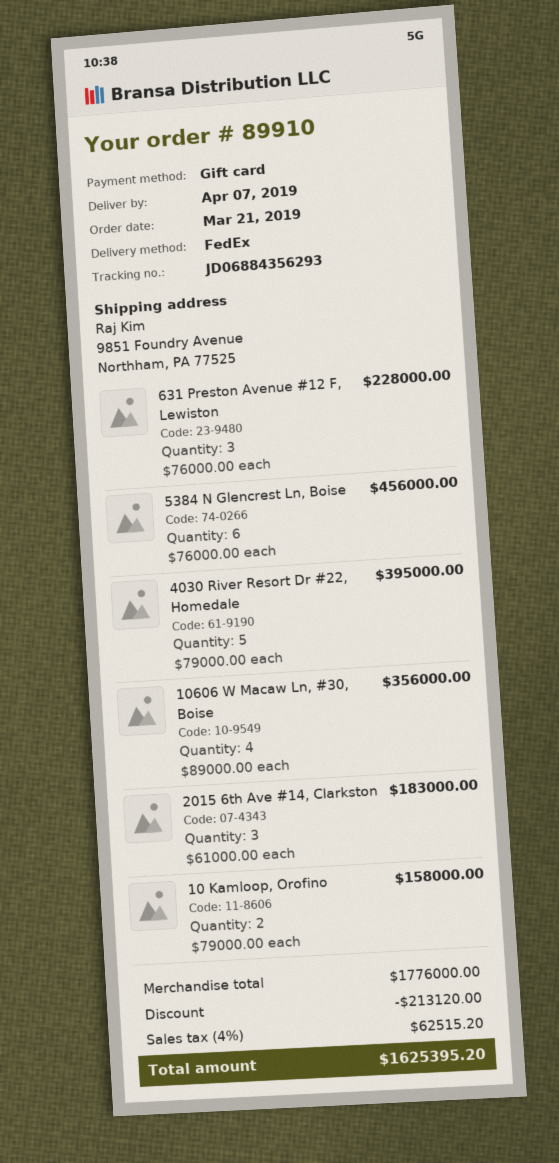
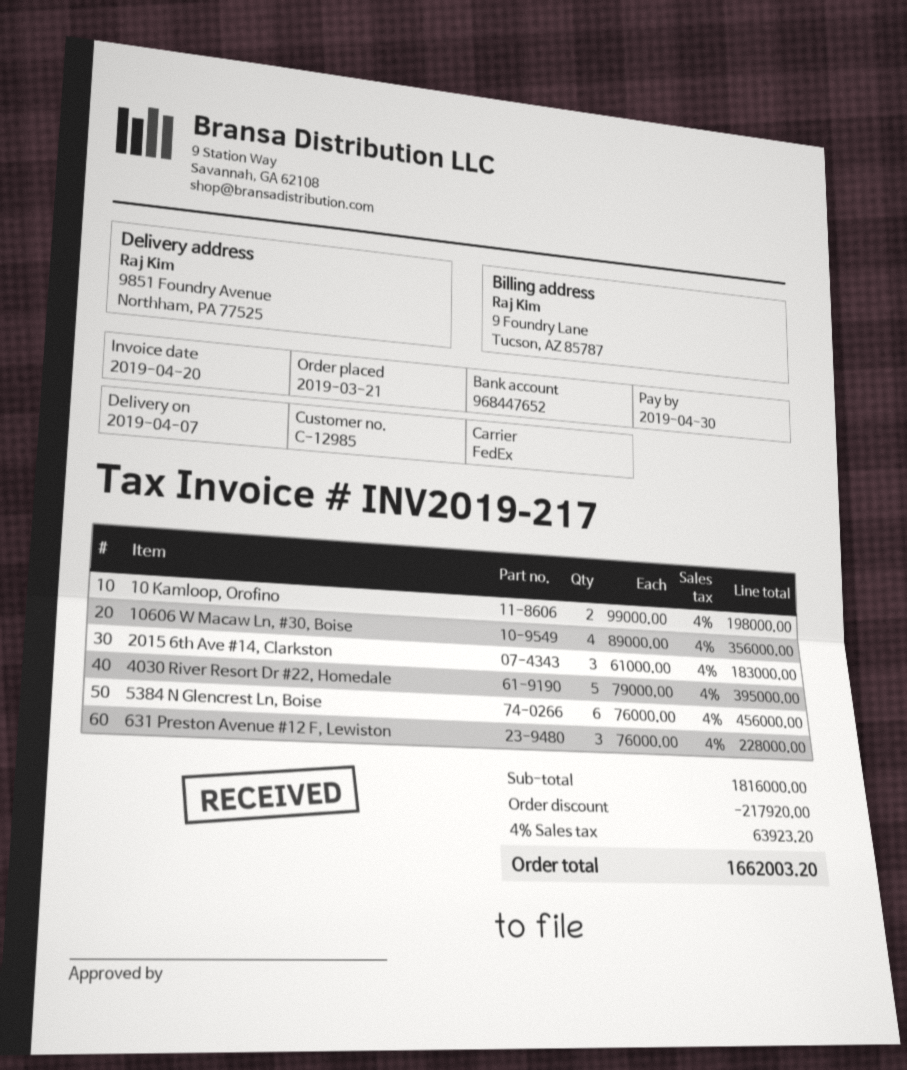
10 Kamloop, Orofino: 2 x 79000.00 = 158000.00 -> 2 x 99000.00 = 198000.00
subtotal: 1776000.00 -> 1816000.00
discount: 213120.00 -> 217920.00
tax: 4% = 62515.20 -> 4% = 63923.20
total: 1625395.20 -> 1662003.20

